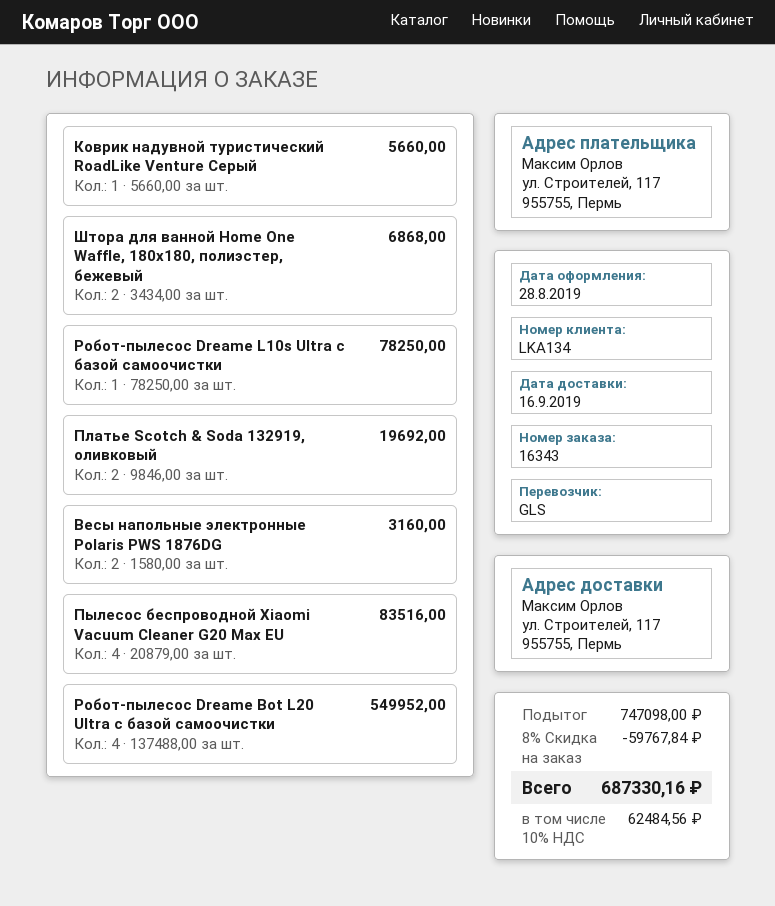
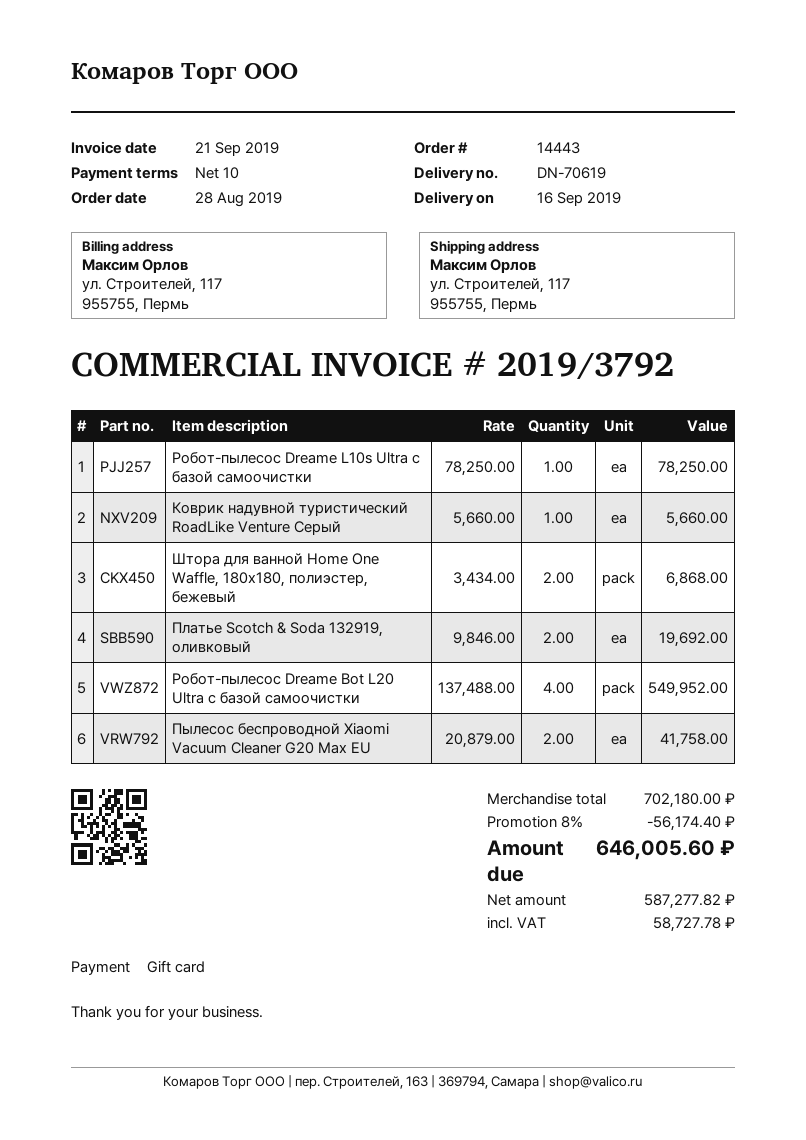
order number: 16343 -> 14443
Весы напольные электронные Polaris PWS 1876DG: 2 x 1580.00 = 3160.00 -> none
Пылесос беспроводной Xiaomi Vacuum Cleaner G20 Max EU: 4 x 20879.00 = 83516.00 -> 2 x 20879.00 = 41758.00
subtotal: 747098.00 -> 702180.00
discount: 8% = 59767.84 -> 8% = 56174.40
tax: 62484.56 -> 58727.78
total: 687330.16 -> 646005.60

